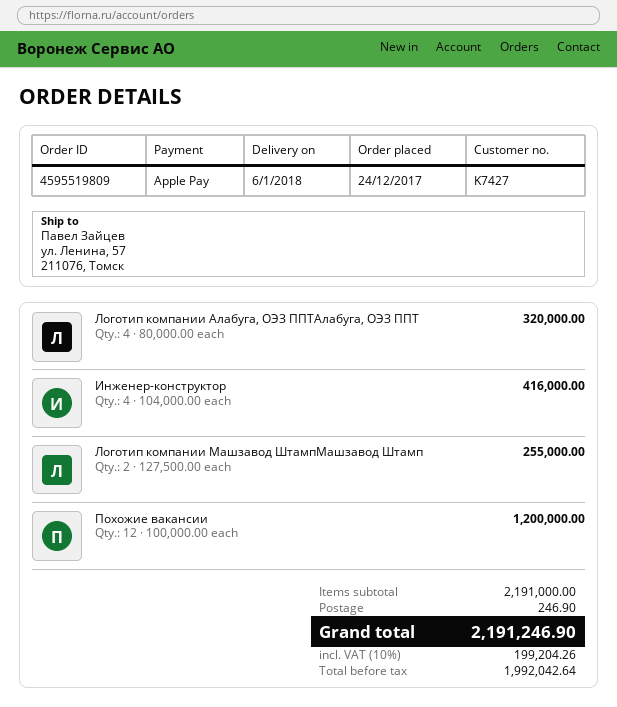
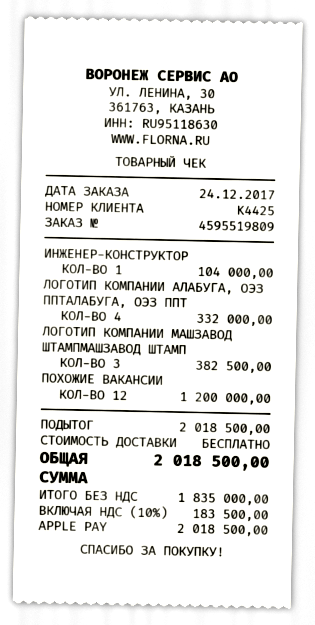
customer number: K7427 -> K4425
Логотип компании Алабуга, ОЭЗ ППТАлабуга, ОЭЗ ППТ: 4 for 320000.00 -> 4 for 332000.00
Инженер-конструктор: 4 for 416000.00 -> 1 for 104000.00
Логотип компании Машзавод ШтампМашзавод Штамп: 2 for 255000.00 -> 3 for 382500.00
subtotal: 2191000.00 -> 2018500.00
shipping: 246.90 -> 0.00
net: 1992042.64 -> 1835000.00
tax: 10% = 199204.26 -> 10% = 183500.00
total: 2191246.90 -> 2018500.00

